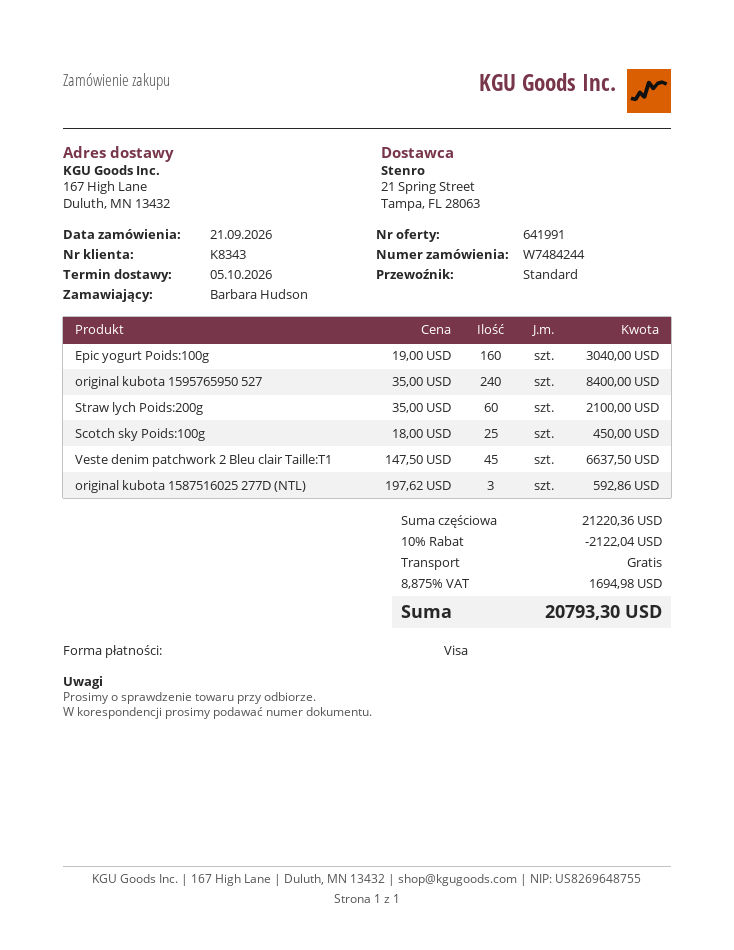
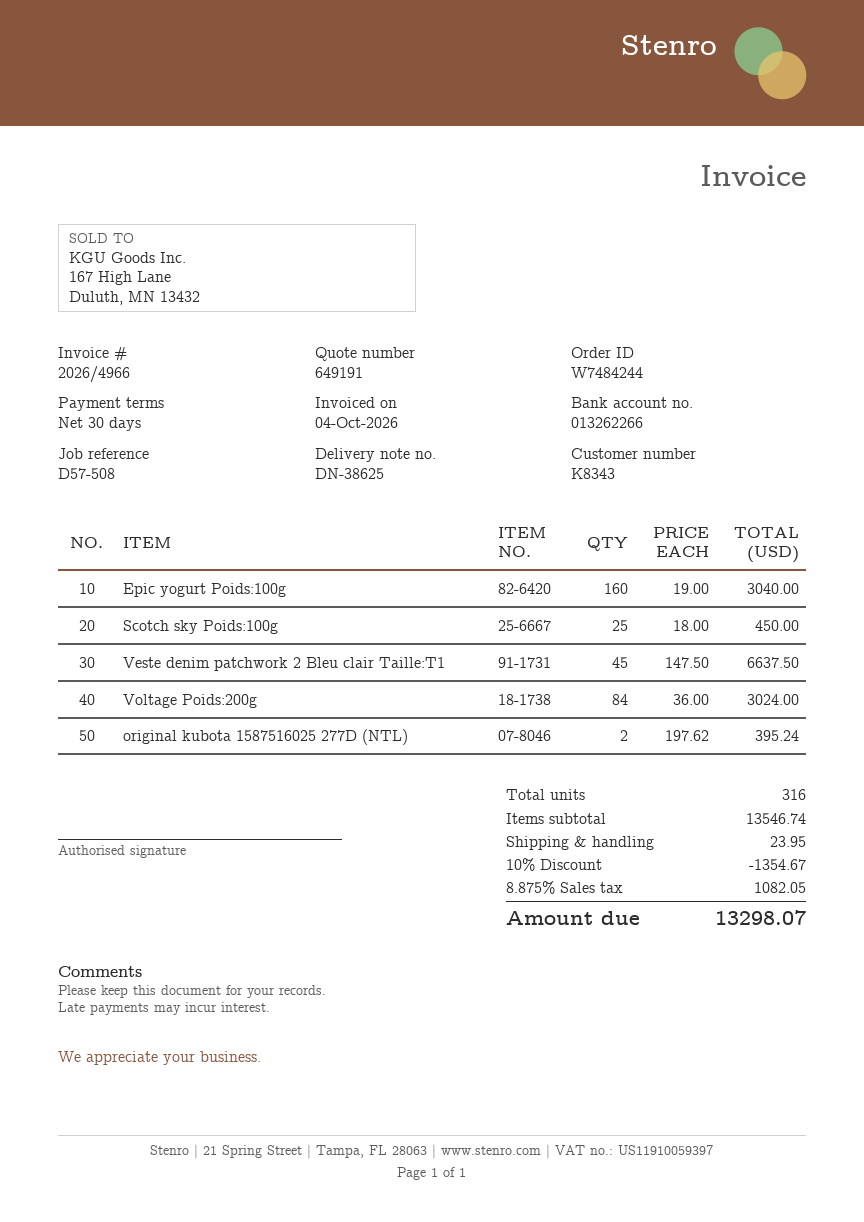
quote number: 641991 -> 649191
original kubota 1595765950 527: 240 x 35.00 = 8400.00 -> none
Straw lych Poids:200g: 60 x 35.00 = 2100.00 -> none
original kubota 1587516025 277D (NTL): 3 x 197.62 = 592.86 -> 2 x 197.62 = 395.24
Voltage Poids:200g: none -> 84 x 36.00 = 3024.00
subtotal: 21220.36 -> 13546.74
discount: 10% = 2122.04 -> 10% = 1354.67
shipping: 0.00 -> 23.95
tax: 8.875% = 1694.98 -> 8.875% = 1082.05
total: 20793.30 -> 13298.07

